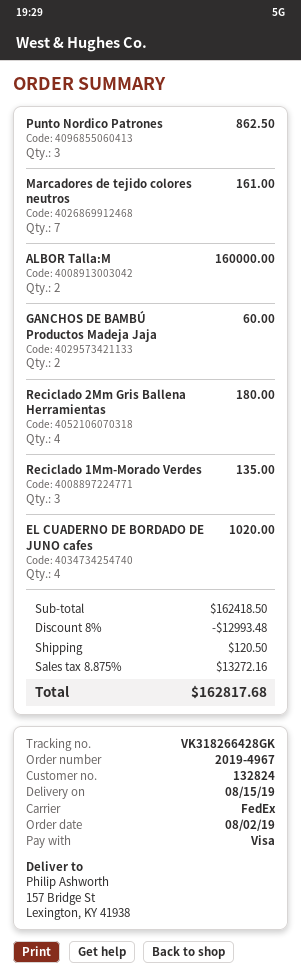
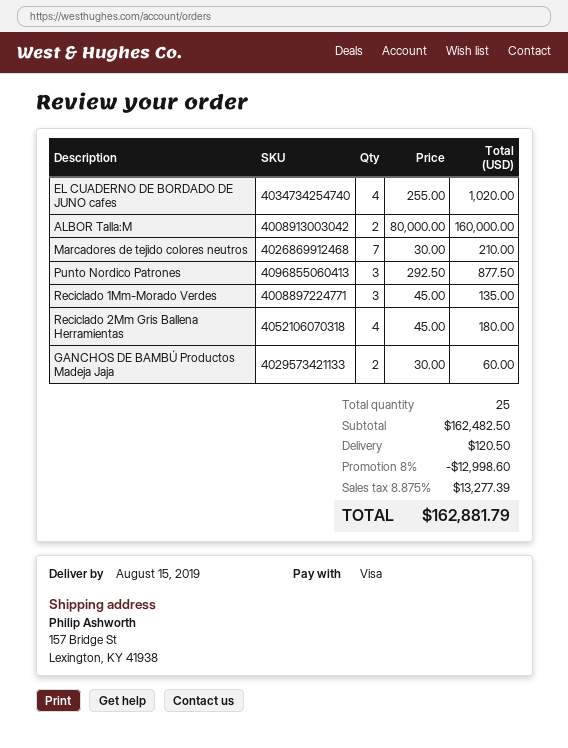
Punto Nordico Patrones: 3 for 862.50 -> 3 for 877.50
Marcadores de tejido colores neutros: 7 for 161.00 -> 7 for 210.00
subtotal: 162418.50 -> 162482.50
discount: 8% = 12993.48 -> 8% = 12998.60
tax: 8.875% = 13272.16 -> 8.875% = 13277.39
total: 162817.68 -> 162881.79

